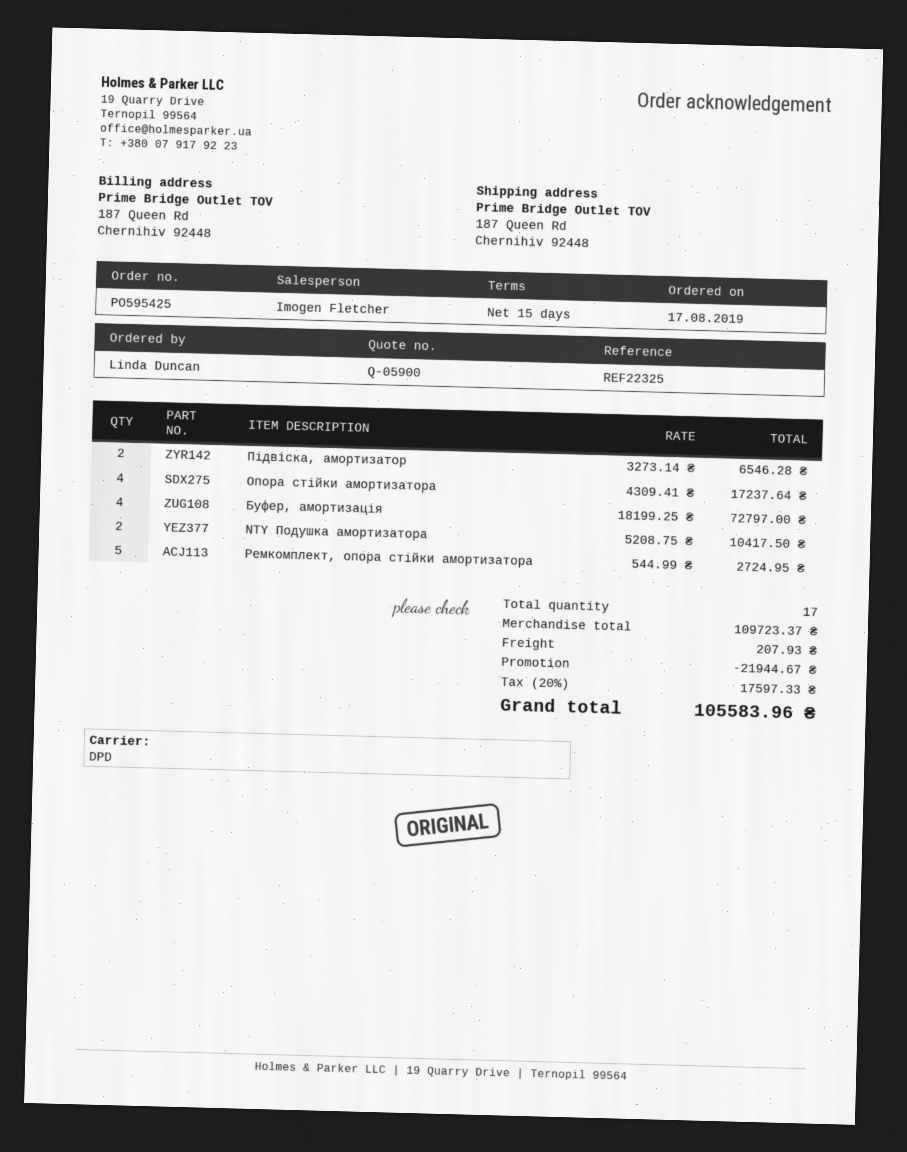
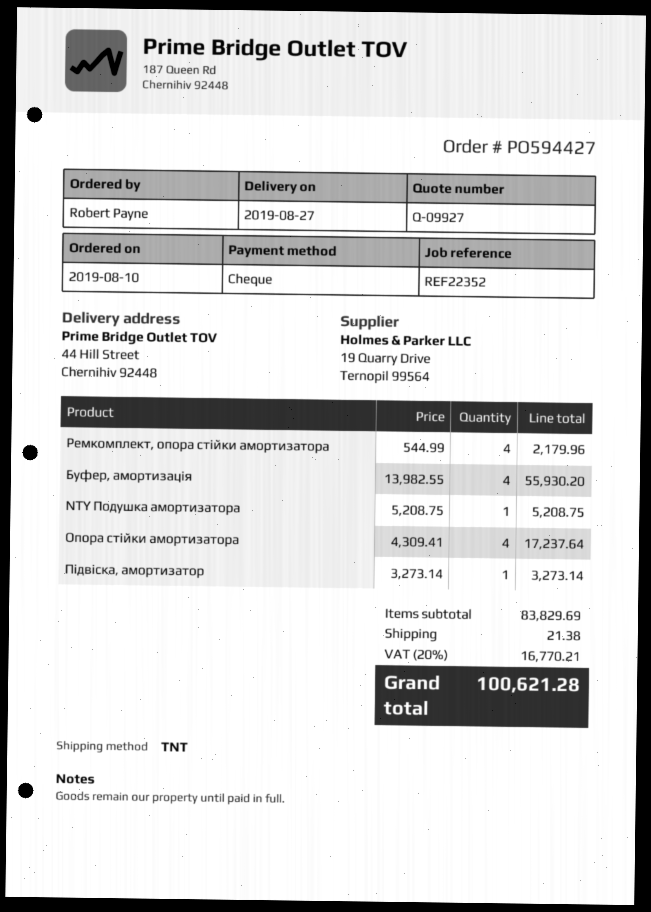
quote number: Q-05900 -> Q-09927
order number: PO595425 -> PO594427
order date: 2019-08-17 -> 2019-08-10
reference: REF22325 -> REF22352
ordered by: Linda Duncan -> Robert Payne
shipping method: DPD -> TNT
ship to: 187 Queen Rd, Chernihiv 92448 -> 44 Hill Street, Chernihiv 92448
Підвіска, амортизатор: 2 x 3273.14 = 6546.28 -> 1 x 3273.14 = 3273.14
Буфер, амортизація: 4 x 18199.25 = 72797.00 -> 4 x 13982.55 = 55930.20
NTY Подушка амортизатора: 2 x 5208.75 = 10417.50 -> 1 x 5208.75 = 5208.75
Ремкомплект, опора стійки амортизатора: 5 x 544.99 = 2724.95 -> 4 x 544.99 = 2179.96
subtotal: 109723.37 -> 83829.69
discount: 21944.67 -> none
shipping: 207.93 -> 21.38
tax: 20% = 17597.33 -> 20% = 16770.21
total: 105583.96 -> 100621.28

